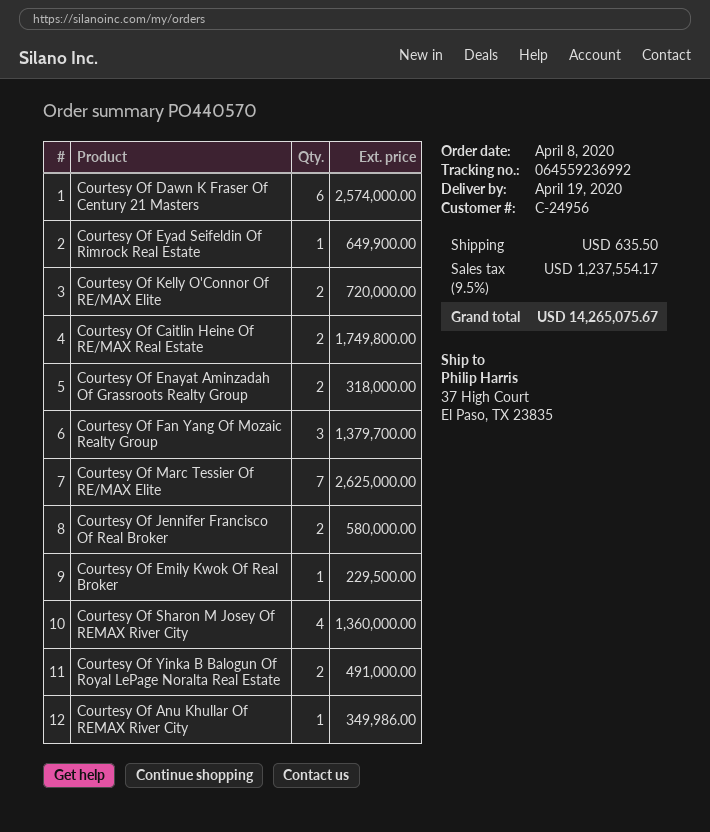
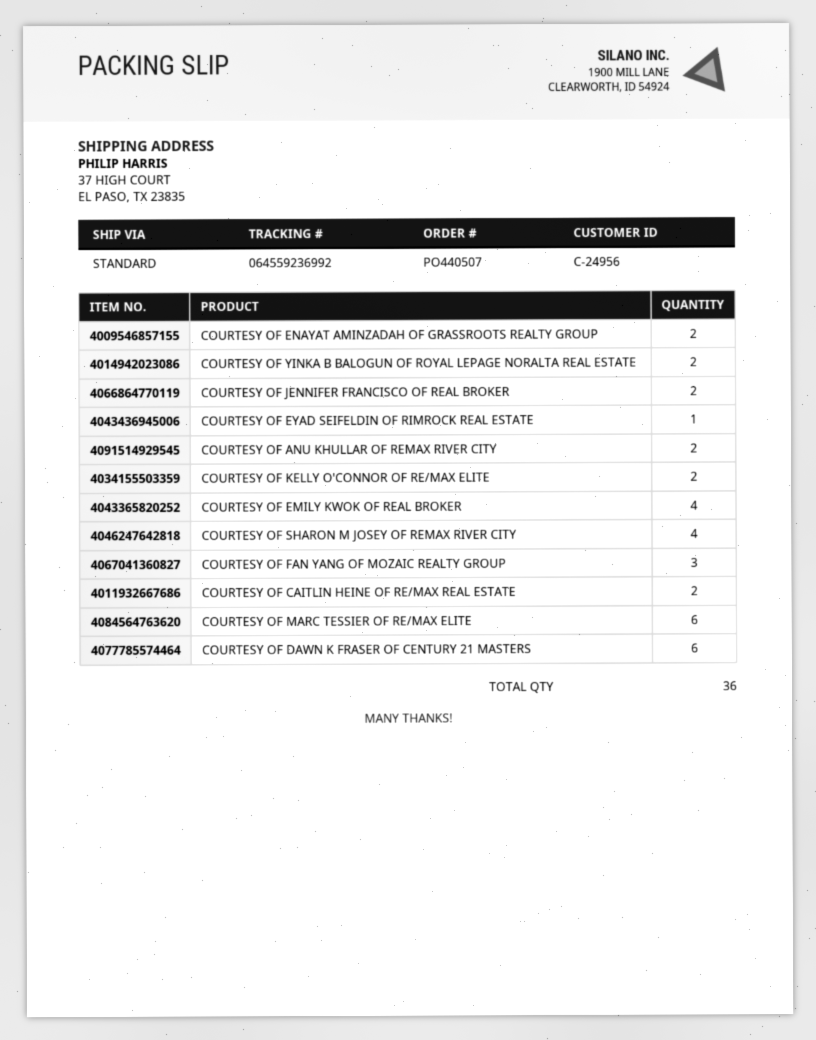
order number: PO440570 -> PO440507
Courtesy Of Marc Tessier Of RE/MAX Elite: 7 -> 6
Courtesy Of Emily Kwok Of Real Broker: 1 -> 4
Courtesy Of Anu Khullar Of REMAX River City: 1 -> 2

